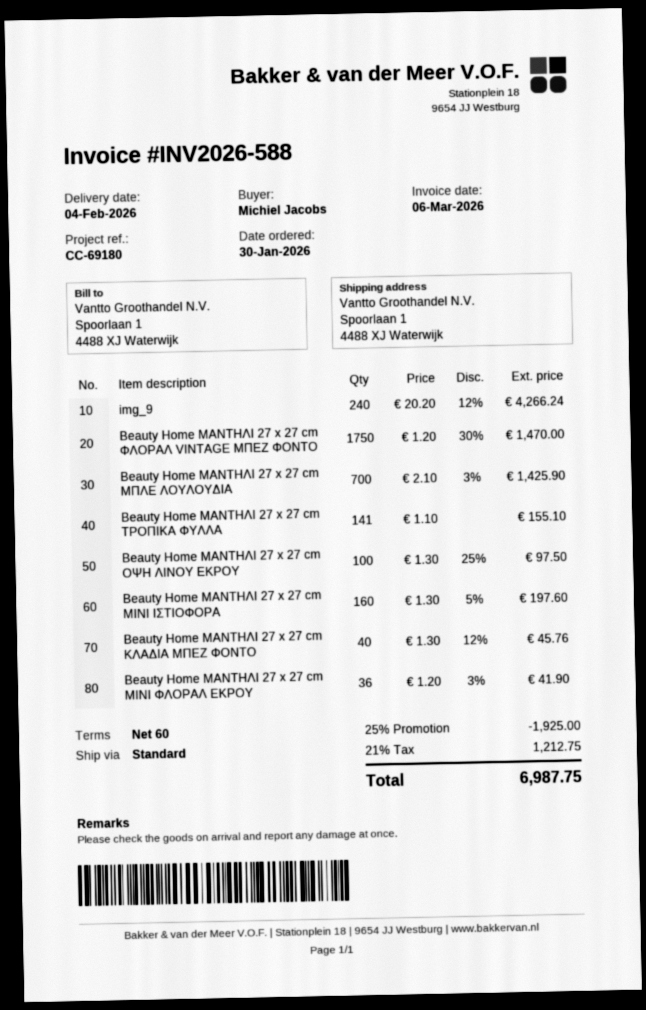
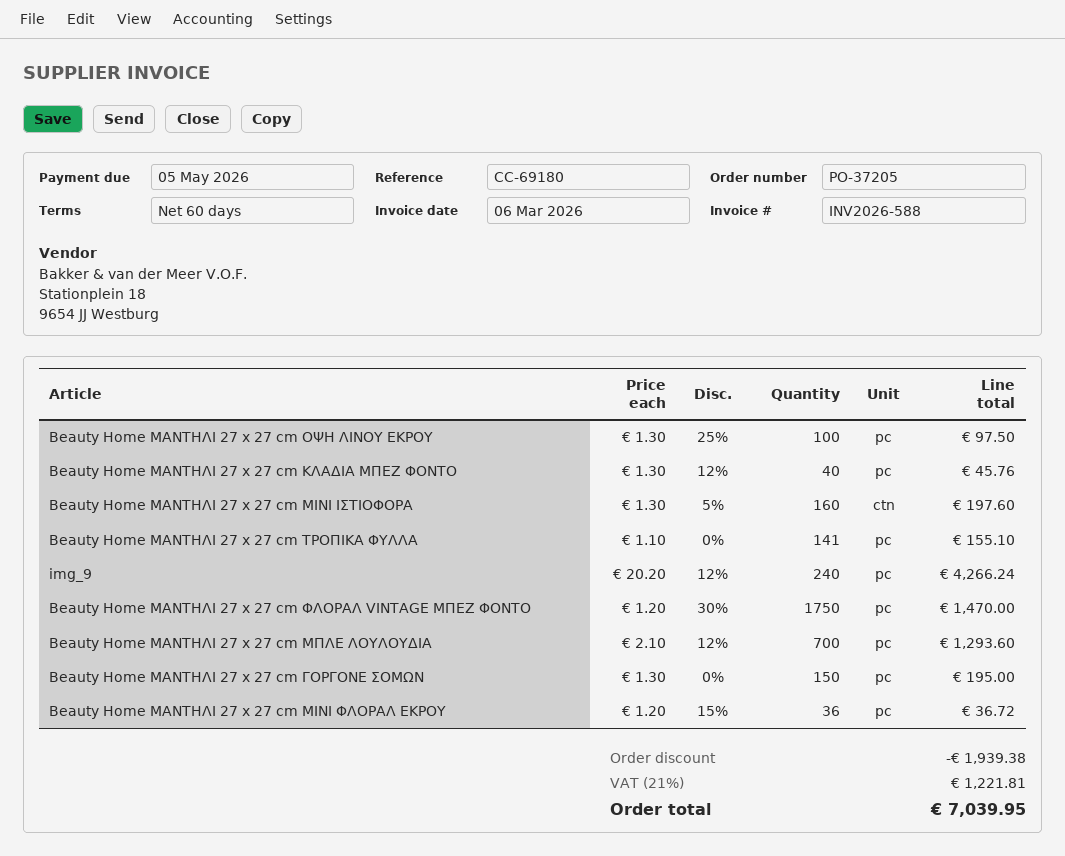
Beauty Home ΜΑΝΤΗΛΙ 27 x 27 cm ΜΠΛΕ ΛΟΥΛΟΥΔΙΑ: 700 x 2.10 - 3% = 1425.90 -> 700 x 2.10 - 12% = 1293.60
Beauty Home ΜΑΝΤΗΛΙ 27 x 27 cm ΜΙΝΙ ΦΛΟΡΑΛ ΕΚΡΟΥ: 36 x 1.20 - 3% = 41.90 -> 36 x 1.20 - 15% = 36.72
Beauty Home ΜΑΝΤΗΛΙ 27 x 27 cm ΓΟΡΓΟΝΕ ΣΟΜΩΝ: none -> 150 x 1.30 = 195.00
discount: 1925.00 -> 1939.38
tax: 21% = 1212.75 -> 21% = 1221.81
total: 6987.75 -> 7039.95

